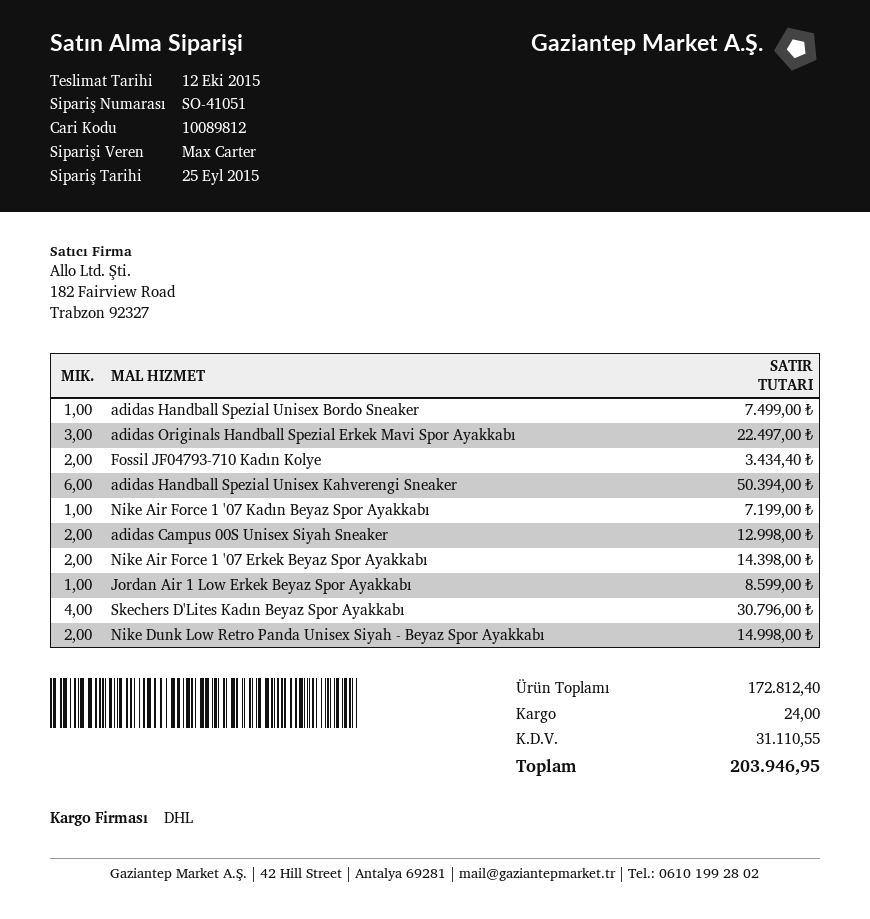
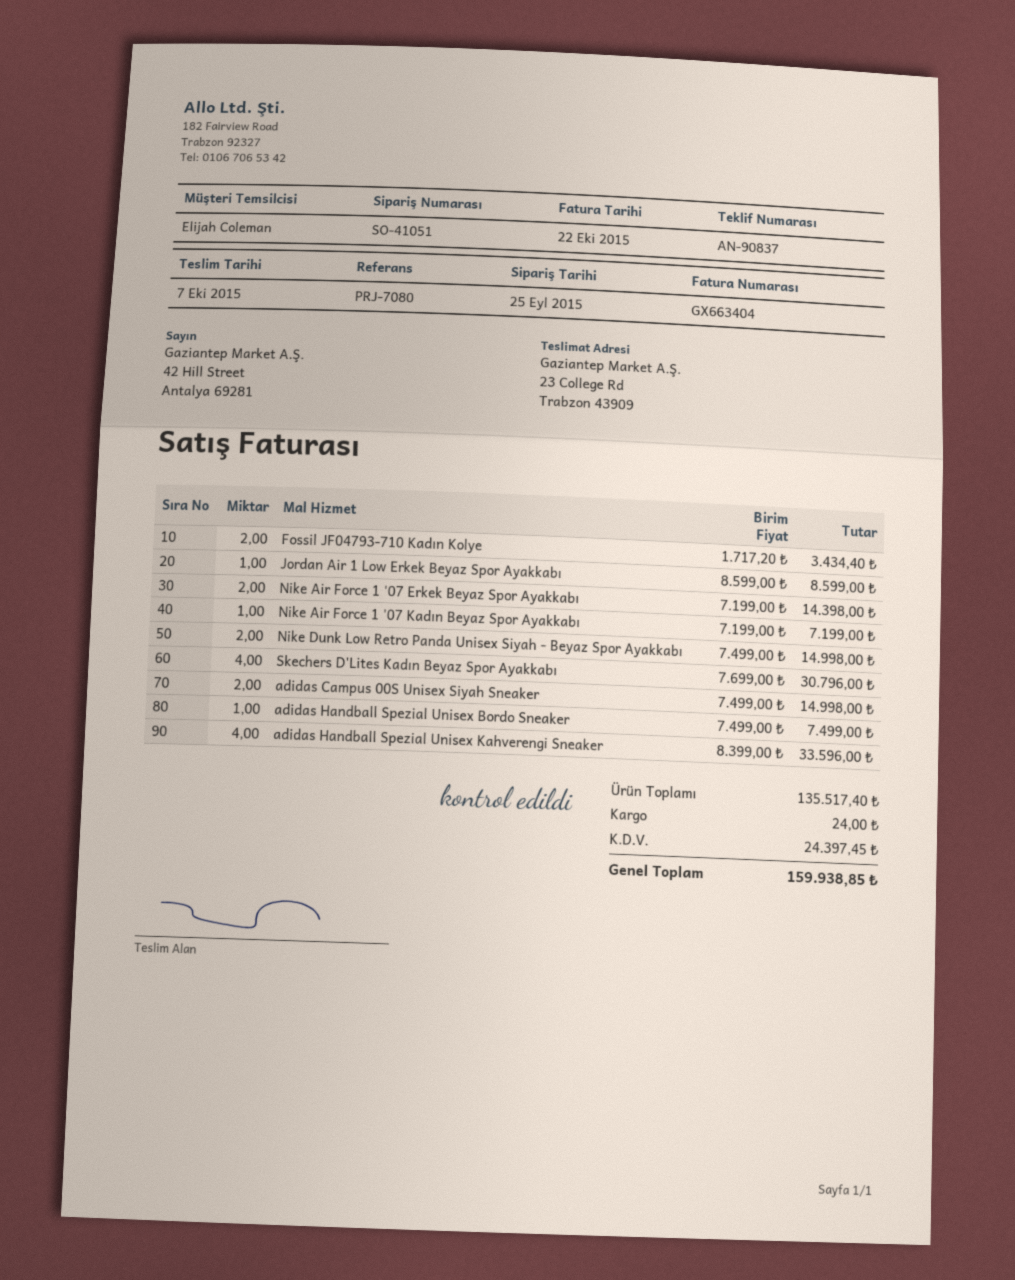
delivery date: 2015-10-12 -> 2015-10-07
adidas Originals Handball Spezial Erkek Mavi Spor Ayakkabı: 3 for 22497.00 -> none
adidas Handball Spezial Unisex Kahverengi Sneaker: 6 for 50394.00 -> 4 for 33596.00
adidas Campus 00S Unisex Siyah Sneaker: 2 for 12998.00 -> 2 for 14998.00
subtotal: 172812.40 -> 135517.40
tax: 31110.55 -> 24397.45
total: 203946.95 -> 159938.85

